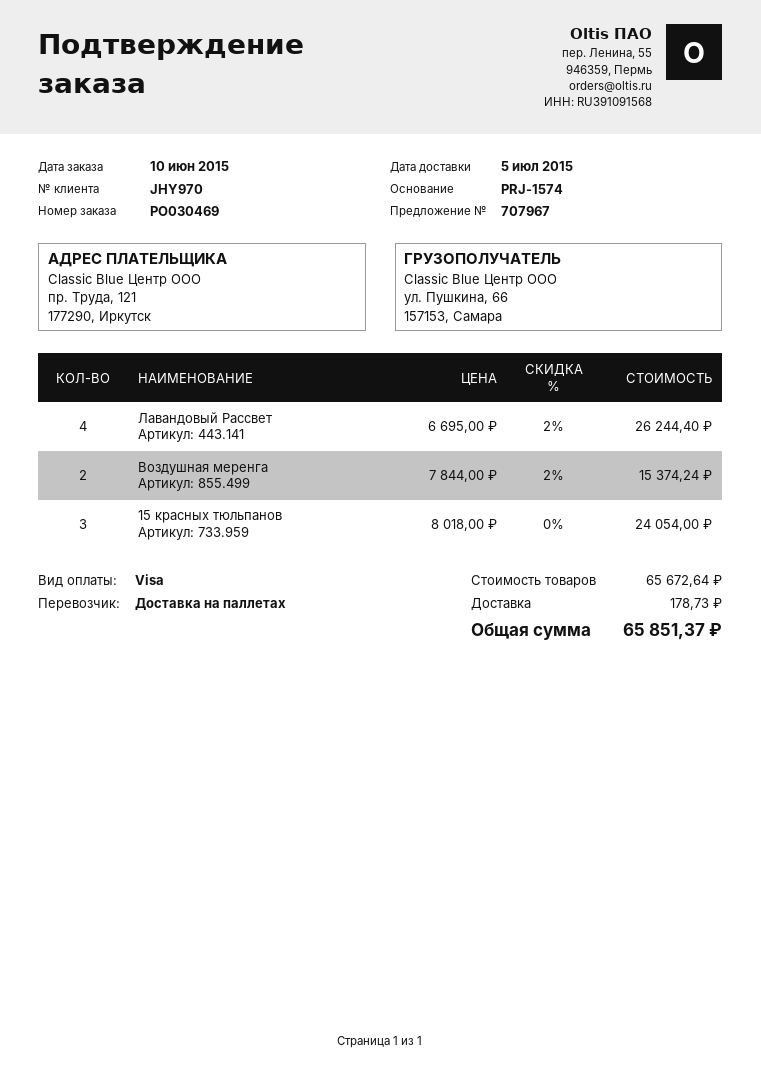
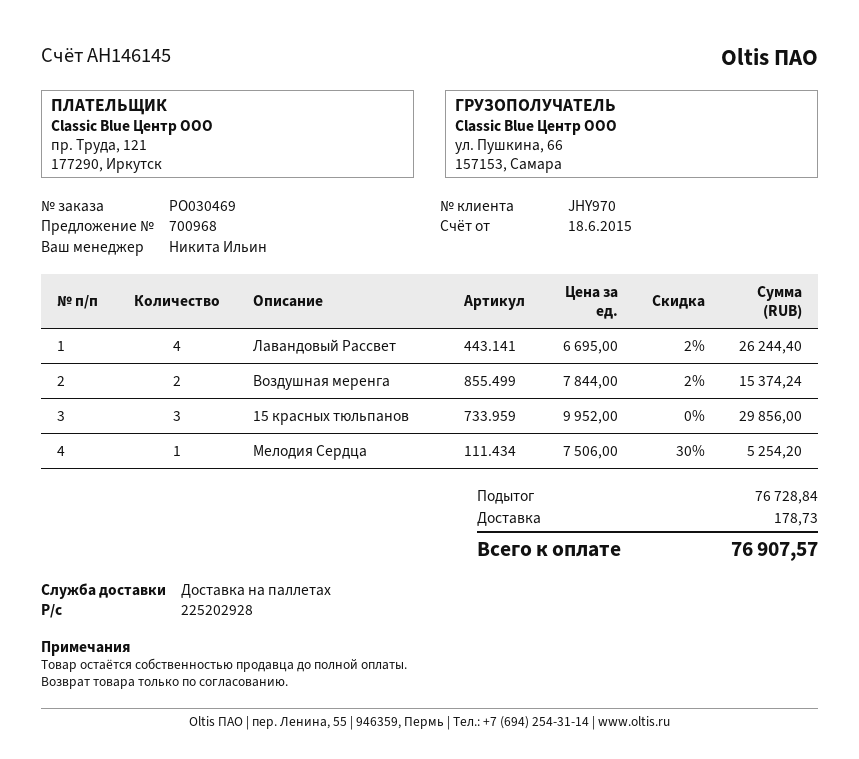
quote number: 707967 -> 700968
15 красных тюльпанов: 3 x 8018.00 = 24054.00 -> 3 x 9952.00 = 29856.00
Мелодия Сердца: none -> 1 x 7506.00 - 30% = 5254.20
subtotal: 65672.64 -> 76728.84
total: 65851.37 -> 76907.57

